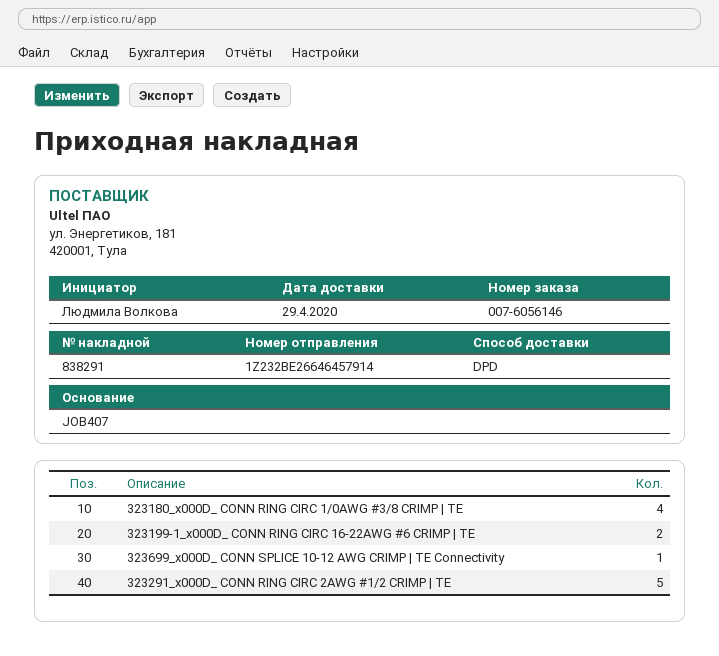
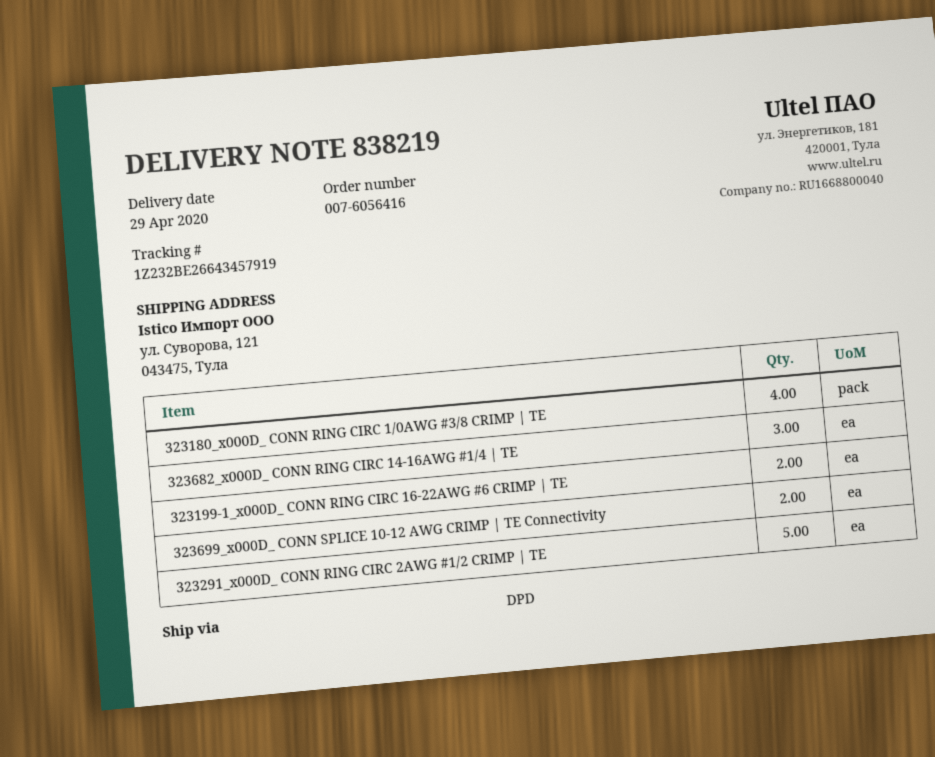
order number: 007-6056146 -> 007-6056416
delivery note number: 838291 -> 838219
tracking number: 1Z232BE26646457914 -> 1Z232BE26643457919
323699_x000D_ CONN SPLICE 10-12 AWG CRIMP | TE Connectivity: 1 -> 2
323682_x000D_ CONN RING CIRC 14-16AWG #1/4 | TE: none -> 3

